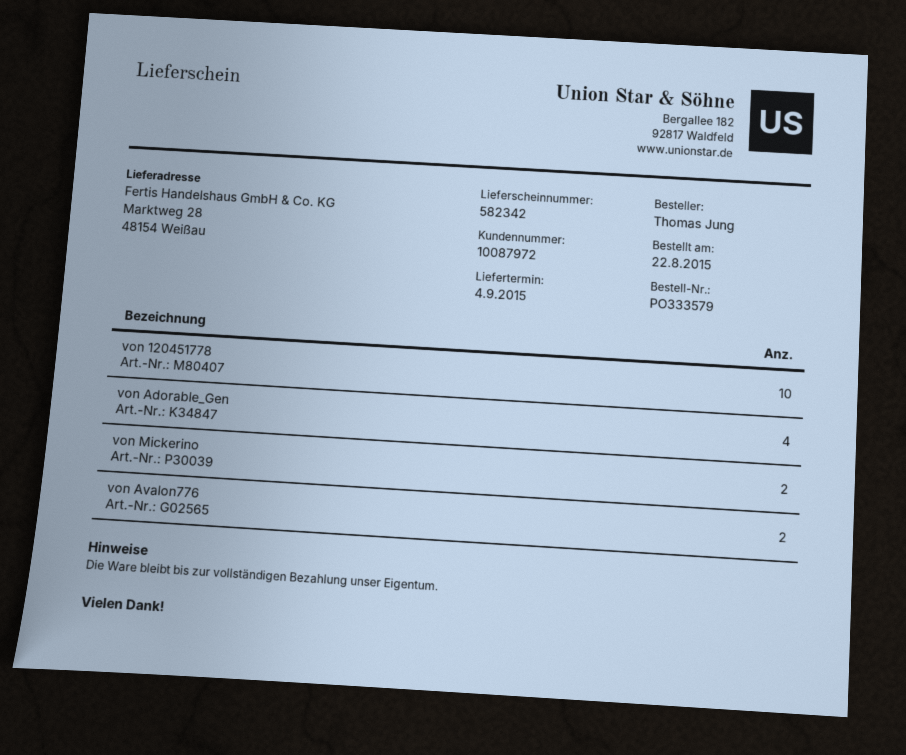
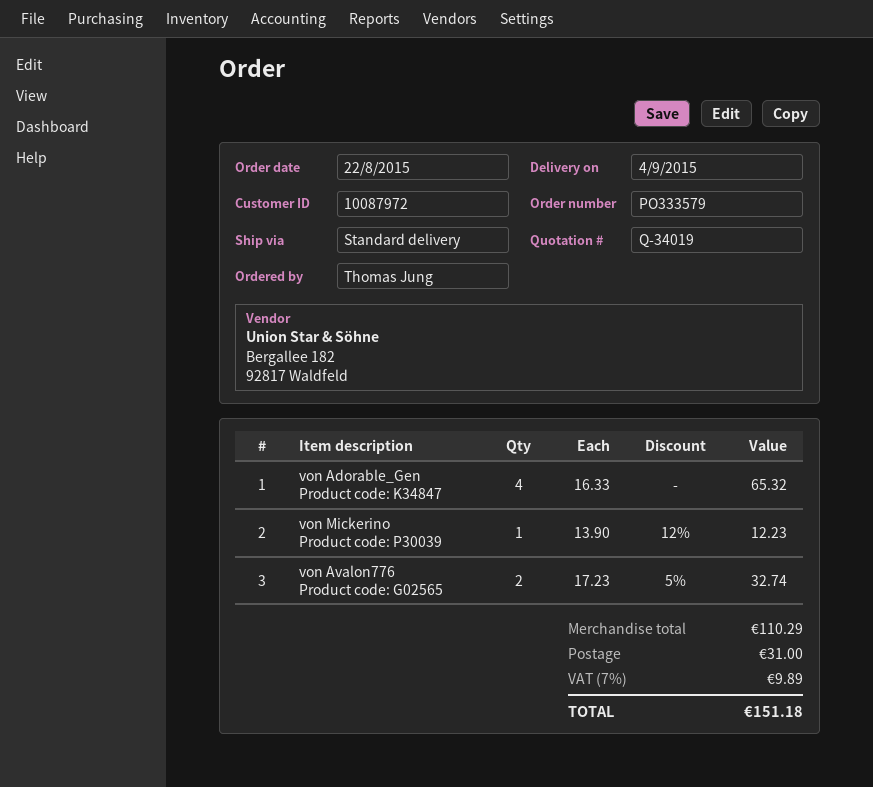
von 120451778: 10 -> none
von Mickerino: 2 -> 1

